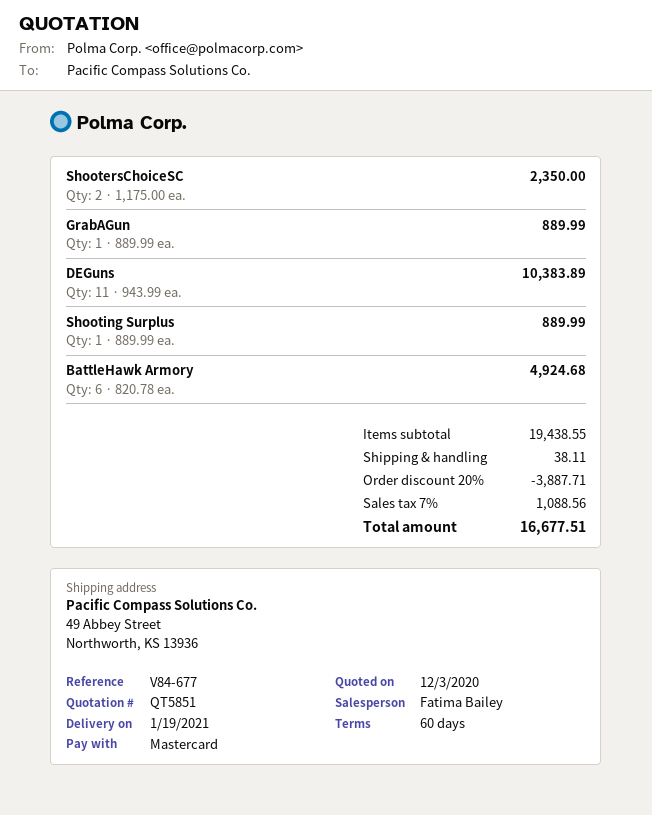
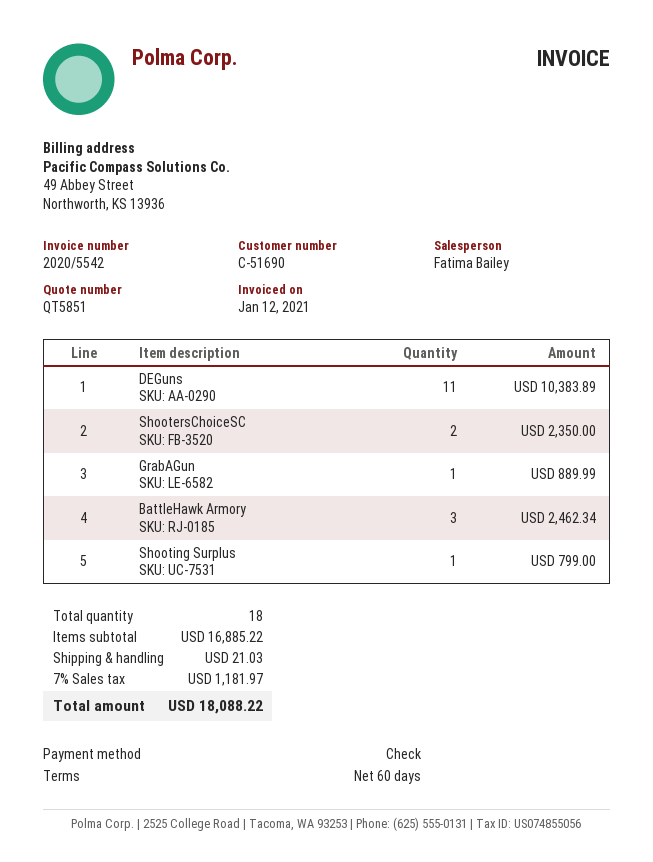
payment method: Mastercard -> cheque
Shooting Surplus: 1 for 889.99 -> 1 for 799.00
BattleHawk Armory: 6 for 4924.68 -> 3 for 2462.34
subtotal: 19438.55 -> 16885.22
discount: 20% = 3887.71 -> none
shipping: 38.11 -> 21.03
tax: 7% = 1088.56 -> 7% = 1181.97
total: 16677.51 -> 18088.22

